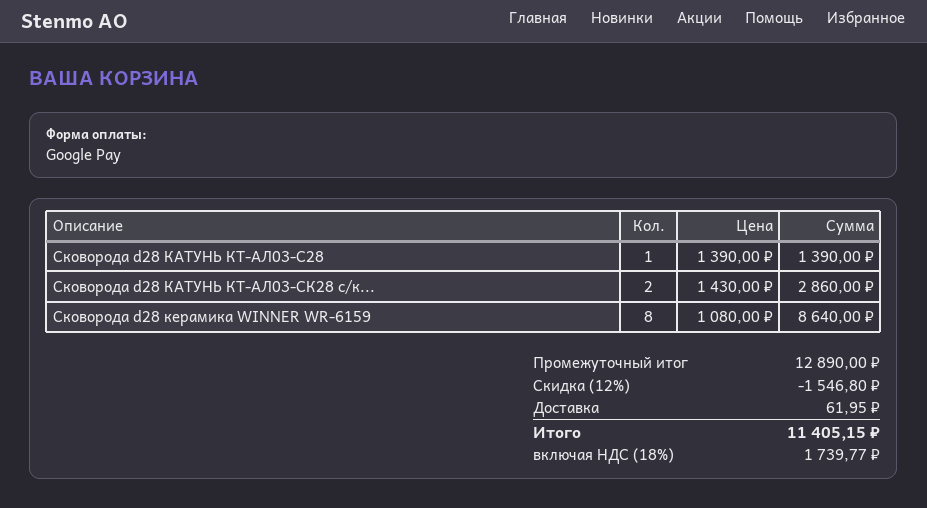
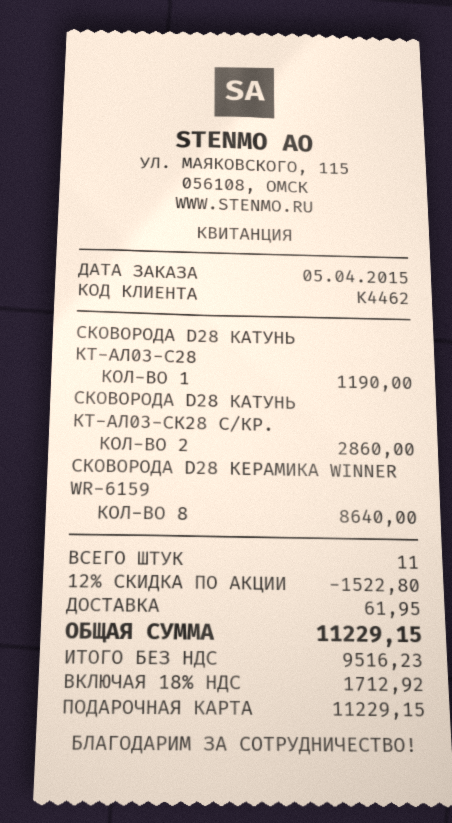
payment method: Google Pay -> gift card
Сковорода d28 КАТУНЬ КТ-АЛ03-С28: 1 for 1390.00 -> 1 for 1190.00
discount: 12% = 1546.80 -> 12% = 1522.80
tax: 18% = 1739.77 -> 18% = 1712.92
total: 11405.15 -> 11229.15

